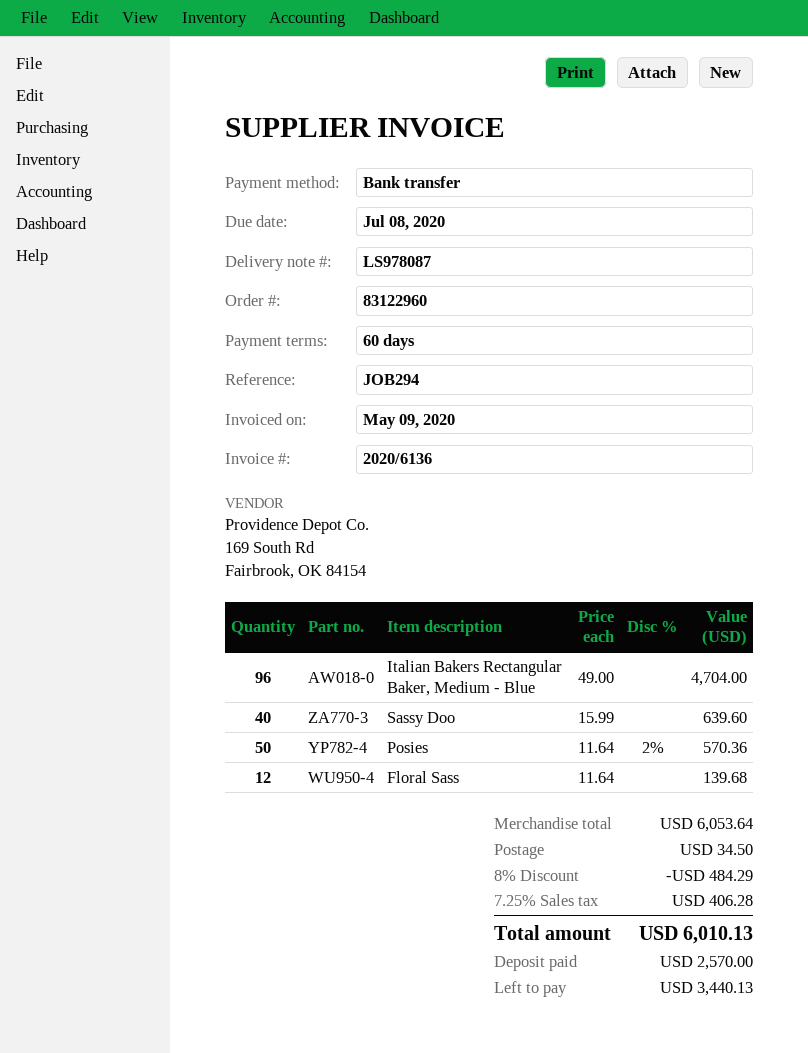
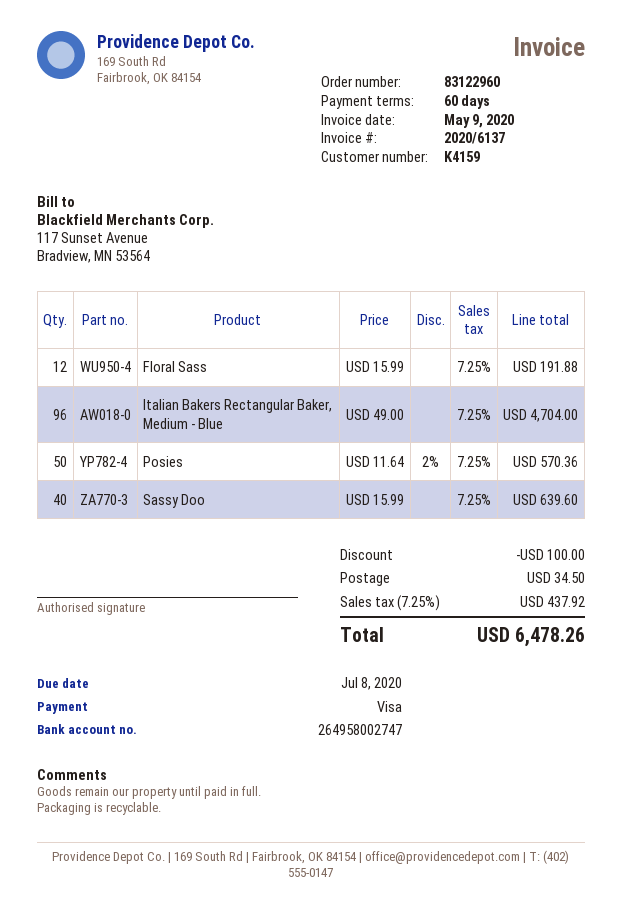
invoice number: 2020/6136 -> 2020/6137
payment method: bank transfer -> Visa
Floral Sass: 12 x 11.64 = 139.68 -> 12 x 15.99 = 191.88
discount: 484.29 -> 100.00
tax: 7.25% = 406.28 -> 7.25% = 437.92
total: 6010.13 -> 6478.26

